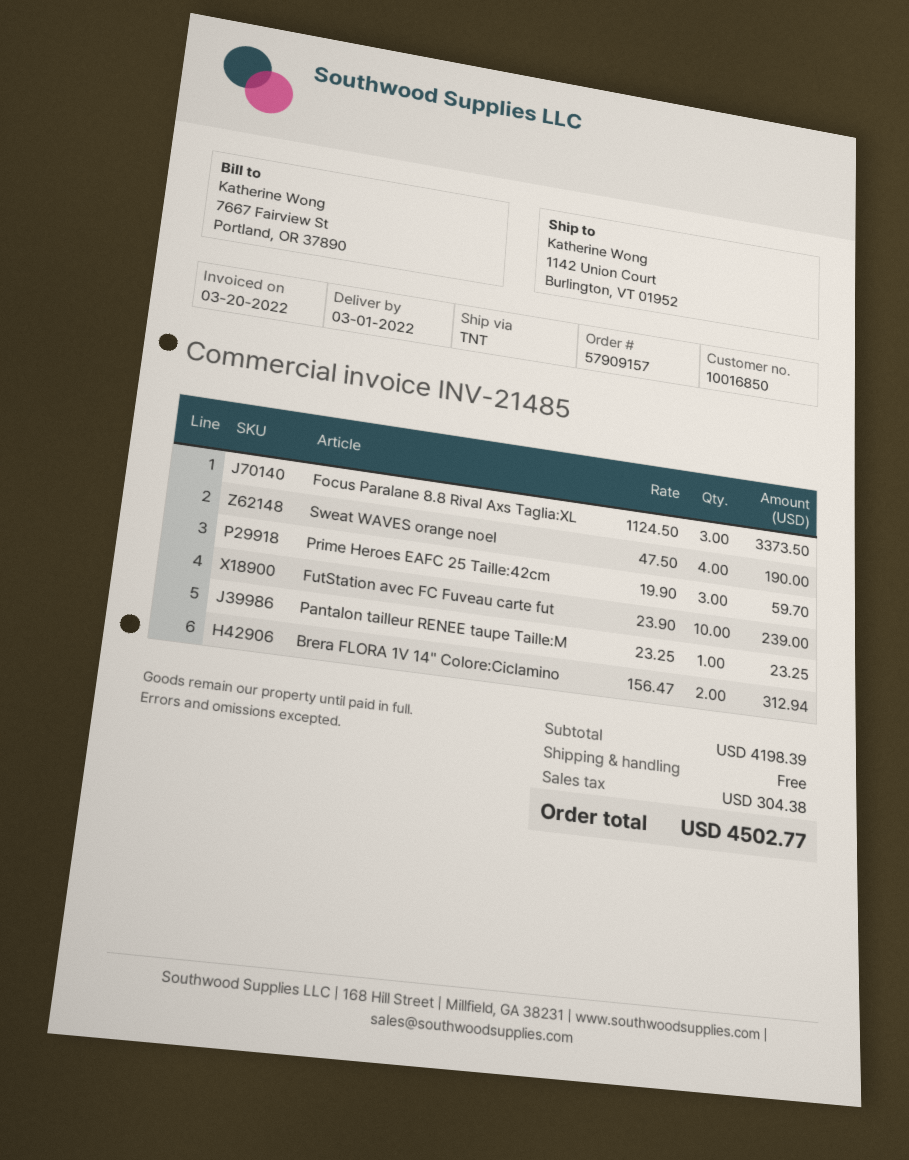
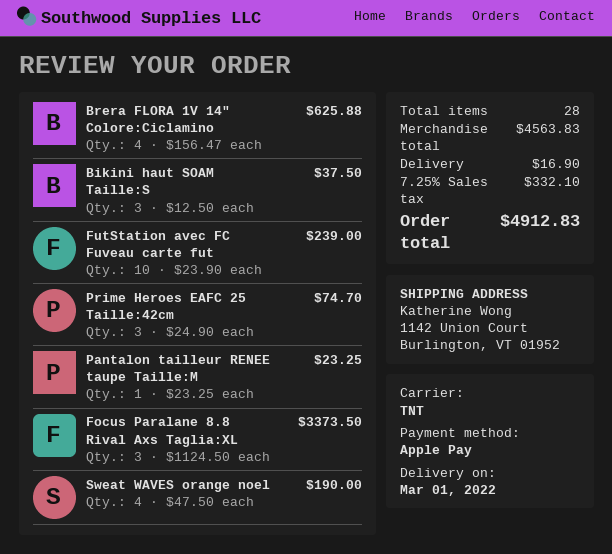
Prime Heroes EAFC 25 Taille:42cm: 3 x 19.90 = 59.70 -> 3 x 24.90 = 74.70
Brera FLORA 1V 14" Colore:Ciclamino: 2 x 156.47 = 312.94 -> 4 x 156.47 = 625.88
Bikini haut SOAM Taille:S: none -> 3 x 12.50 = 37.50
subtotal: 4198.39 -> 4563.83
shipping: 0.00 -> 16.90
tax: 304.38 -> 332.10
total: 4502.77 -> 4912.83

